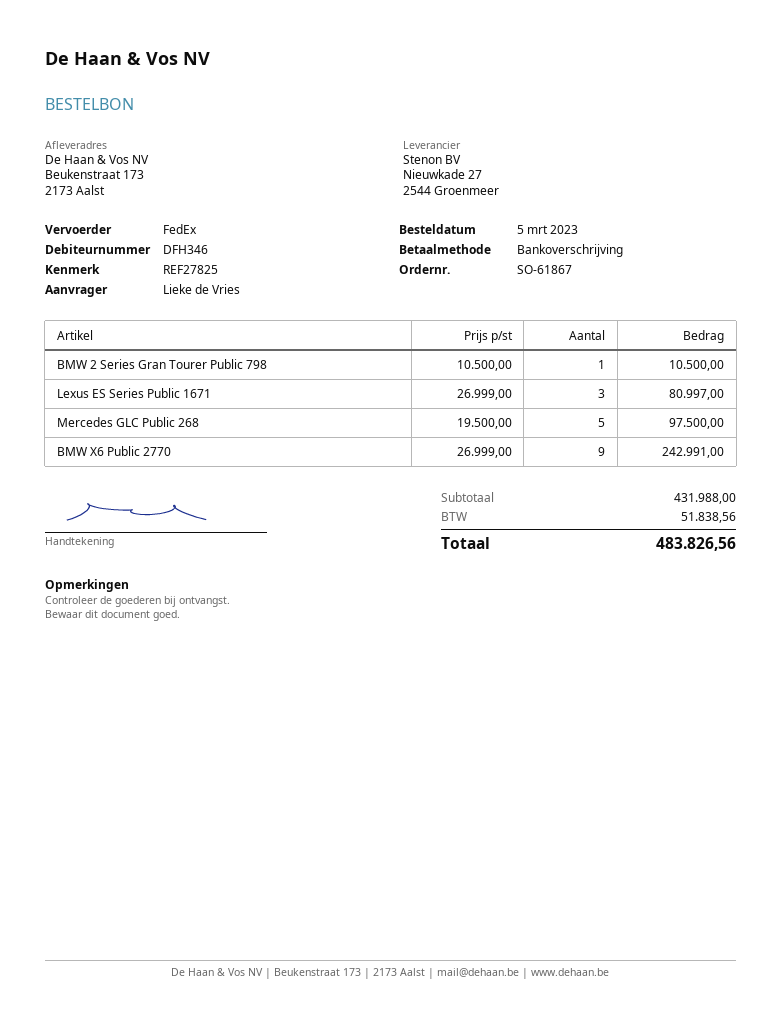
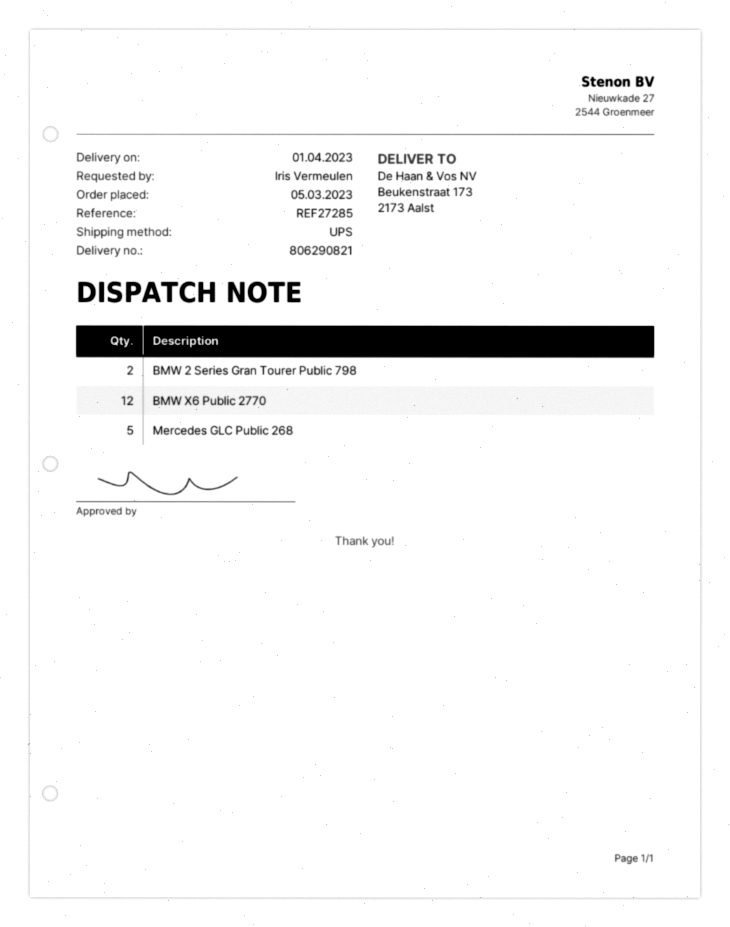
reference: REF27825 -> REF27285
ordered by: Lieke de Vries -> Iris Vermeulen
shipping method: FedEx -> UPS
BMW 2 Series Gran Tourer Public 798: 1 -> 2
Lexus ES Series Public 1671: 3 -> none
BMW X6 Public 2770: 9 -> 12

